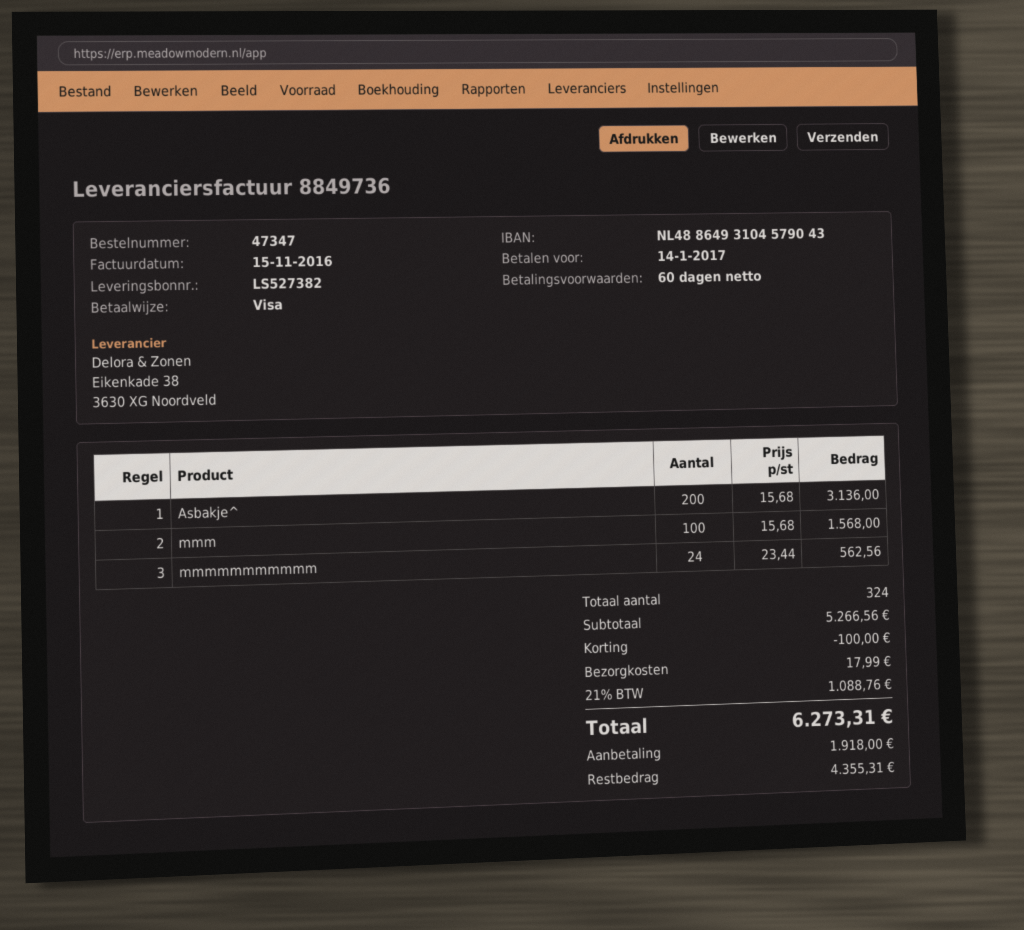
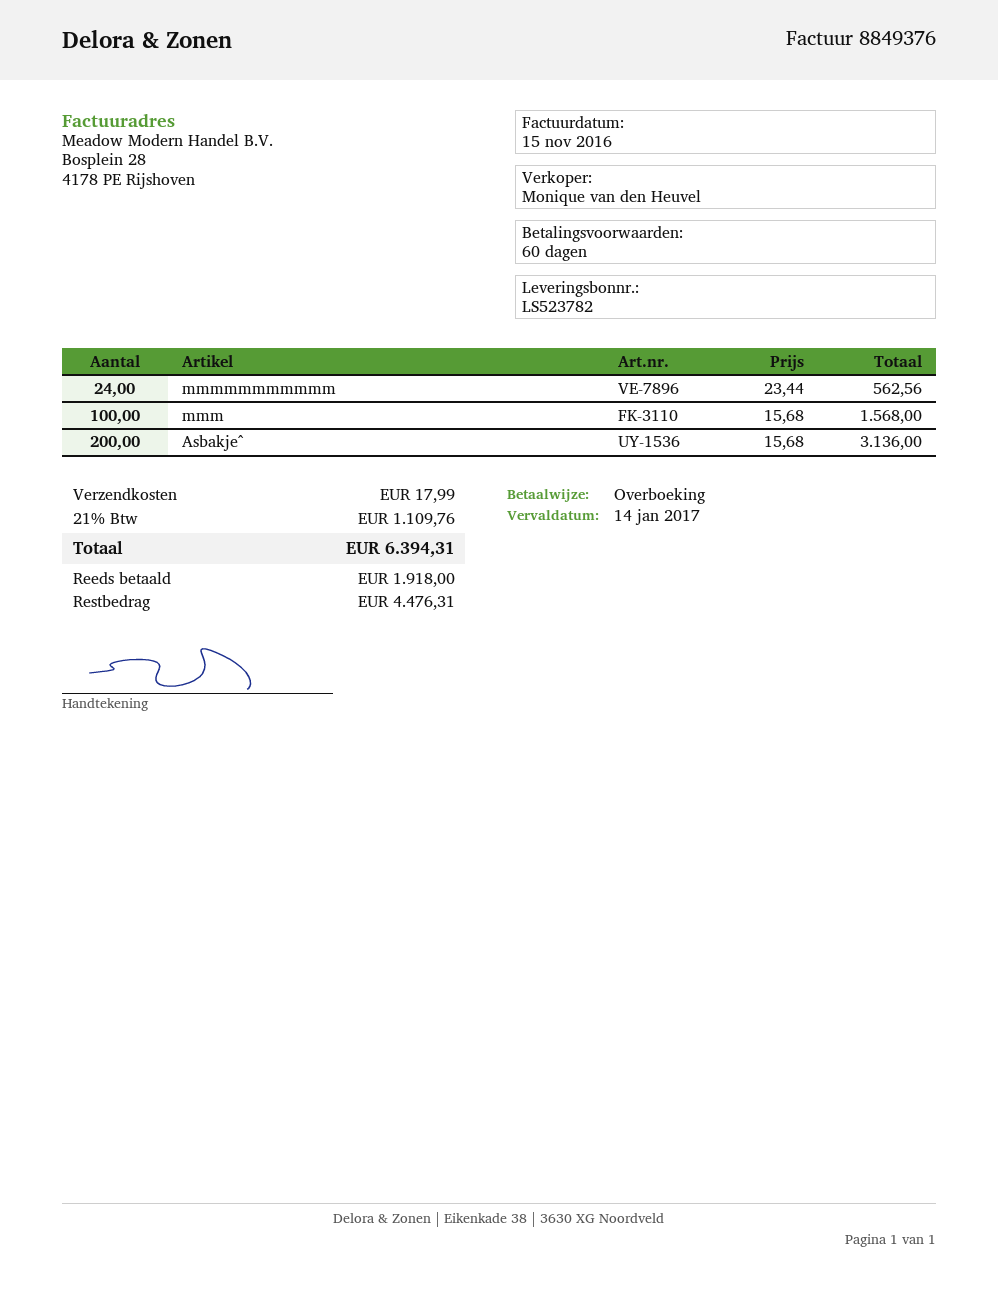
delivery note number: LS527382 -> LS523782
invoice number: 8849736 -> 8849376
payment method: Visa -> bank transfer
discount: 100.00 -> none
tax: 21% = 1088.76 -> 21% = 1109.76
total: 6273.31 -> 6394.31
balance: 4355.31 -> 4476.31

